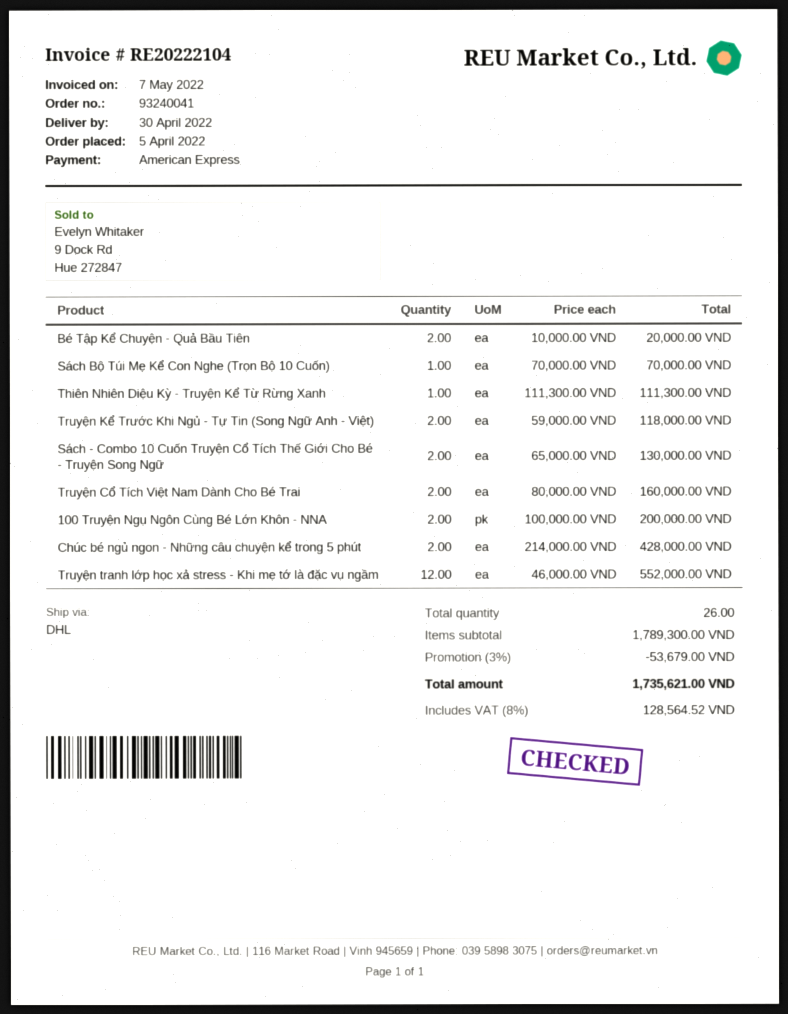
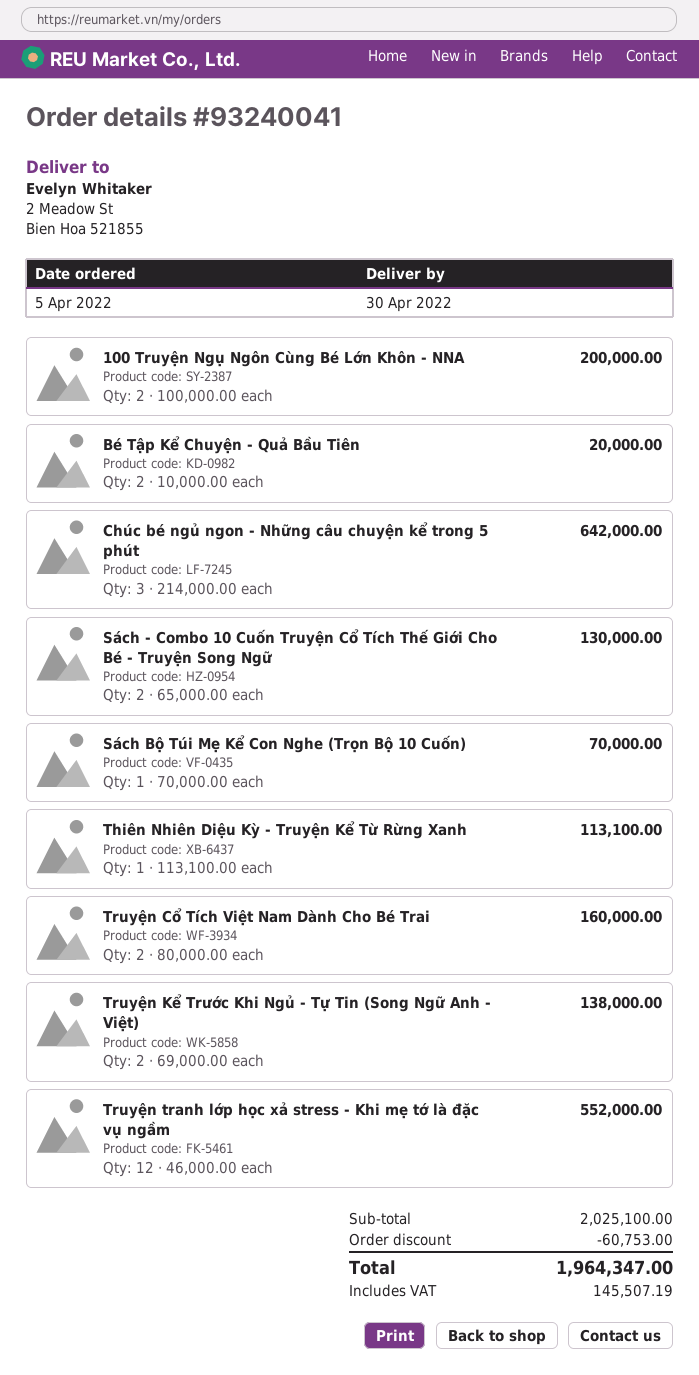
Thiên Nhiên Diệu Kỳ - Truyện Kể Từ Rừng Xanh: 1 x 111300.00 = 111300.00 -> 1 x 113100.00 = 113100.00
Truyện Kể Trước Khi Ngủ - Tự Tin (Song Ngữ Anh - Việt): 2 x 59000.00 = 118000.00 -> 2 x 69000.00 = 138000.00
Chúc bé ngủ ngon - Những câu chuyện kể trong 5 phút: 2 x 214000.00 = 428000.00 -> 3 x 214000.00 = 642000.00
subtotal: 1789300.00 -> 2025100.00
discount: 53679.00 -> 60753.00
tax: 128564.52 -> 145507.19
total: 1735621.00 -> 1964347.00

